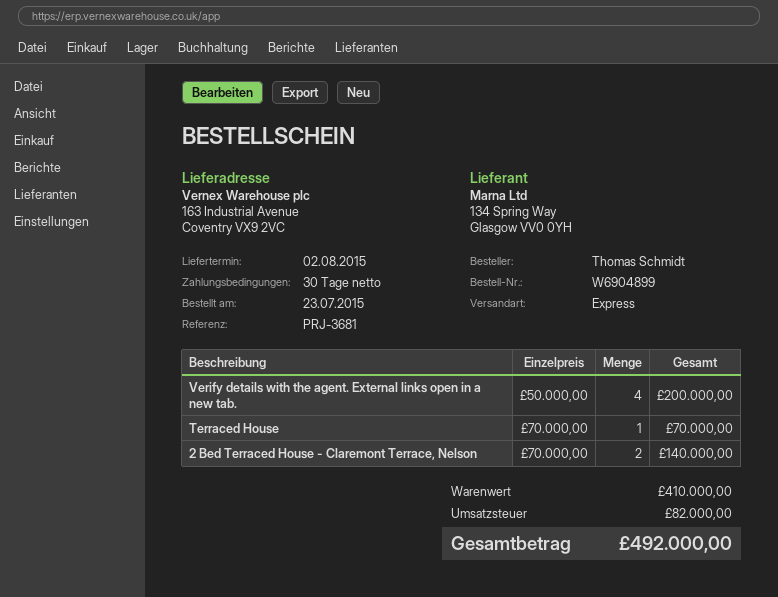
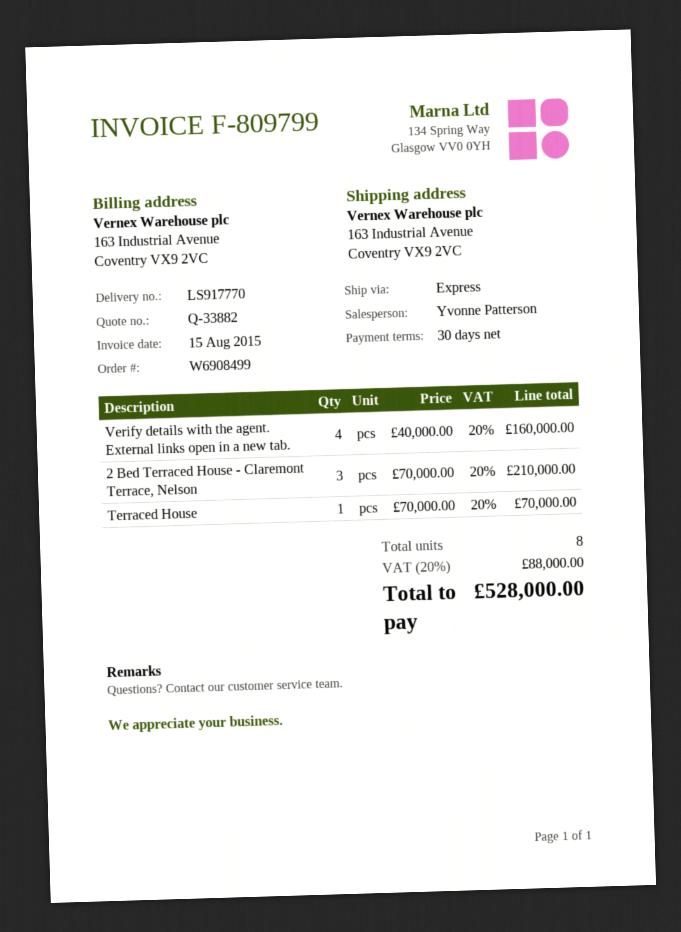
order number: W6904899 -> W6908499
Verify details with the agent. External links open in a new tab.: 4 x 50000.00 = 200000.00 -> 4 x 40000.00 = 160000.00
2 Bed Terraced House - Claremont Terrace, Nelson: 2 x 70000.00 = 140000.00 -> 3 x 70000.00 = 210000.00
tax: 82000.00 -> 88000.00
total: 492000.00 -> 528000.00

